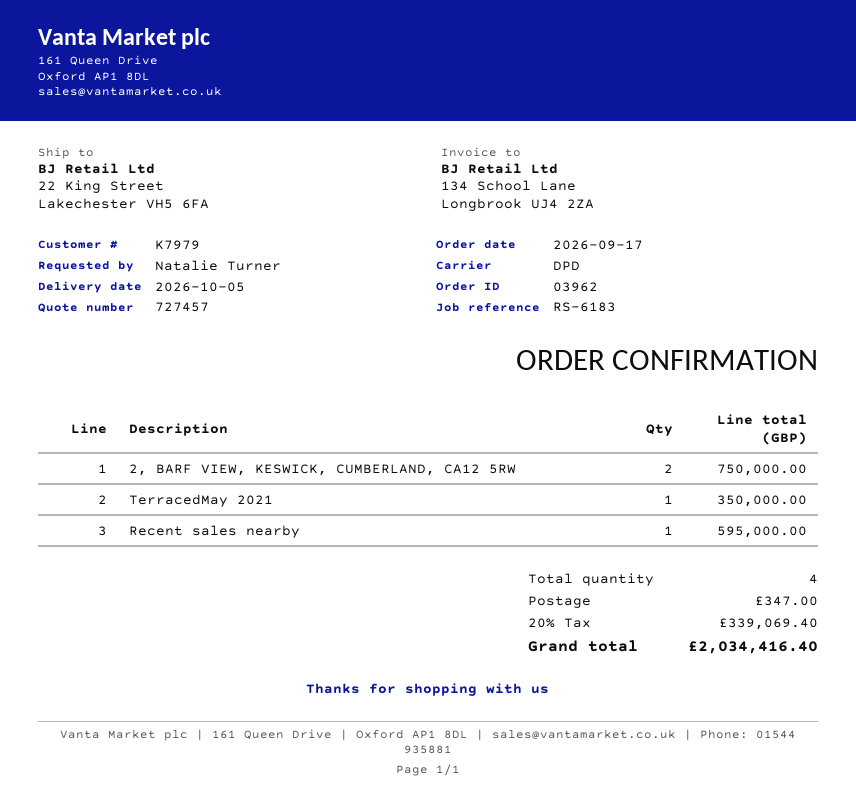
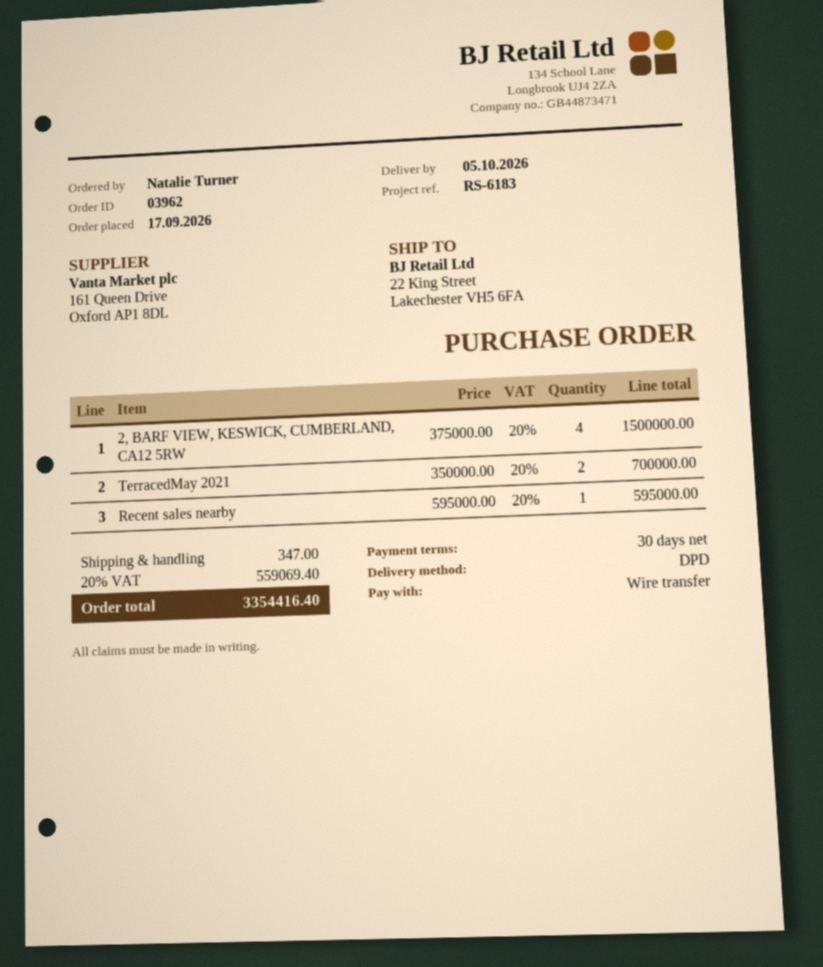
2, BARF VIEW, KESWICK, CUMBERLAND, CA12 5RW: 2 for 750000.00 -> 4 for 1500000.00
TerracedMay 2021: 1 for 350000.00 -> 2 for 700000.00
tax: 20% = 339069.40 -> 20% = 559069.40
total: 2034416.40 -> 3354416.40

